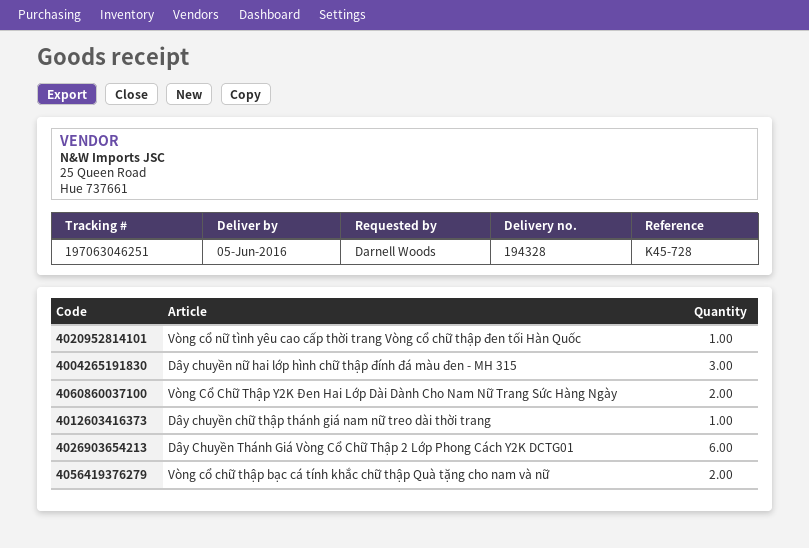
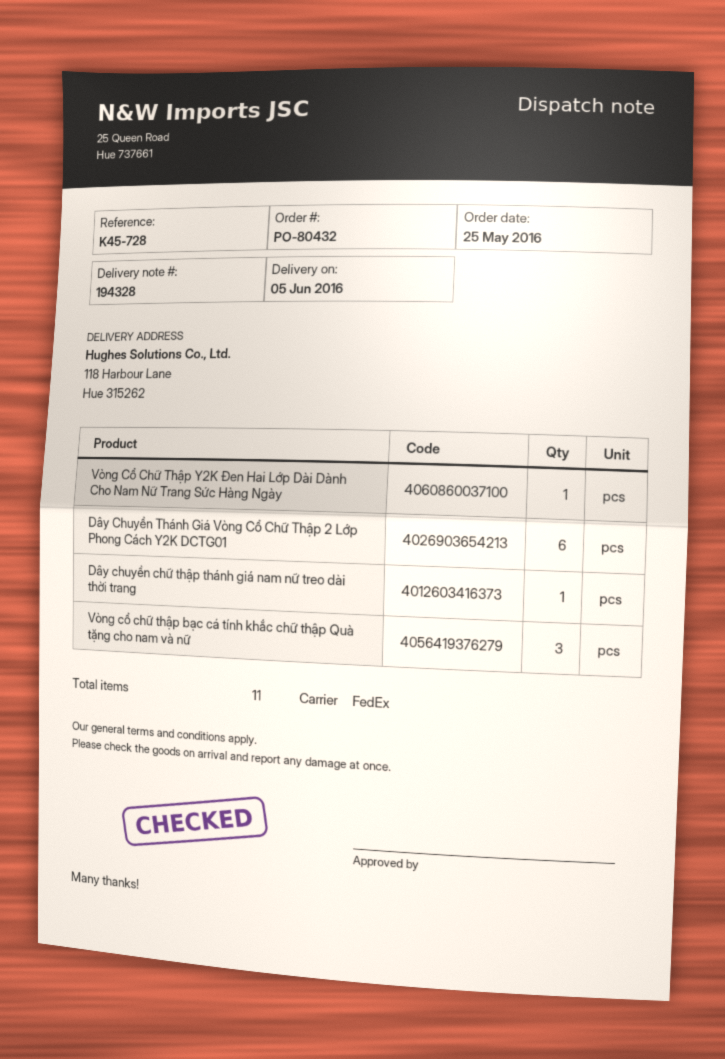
Vòng cổ nữ tình yêu cao cấp thời trang Vòng cổ chữ thập đen tối Hàn Quốc: 1 -> none
Dây chuyền nữ hai lớp hình chữ thập đính đá màu đen - MH 315: 3 -> none
Vòng Cổ Chữ Thập Y2K Đen Hai Lớp Dài Dành Cho Nam Nữ Trang Sức Hàng Ngày: 2 -> 1
Vòng cổ chữ thập bạc cá tính khắc chữ thập Quà tặng cho nam và nữ: 2 -> 3

